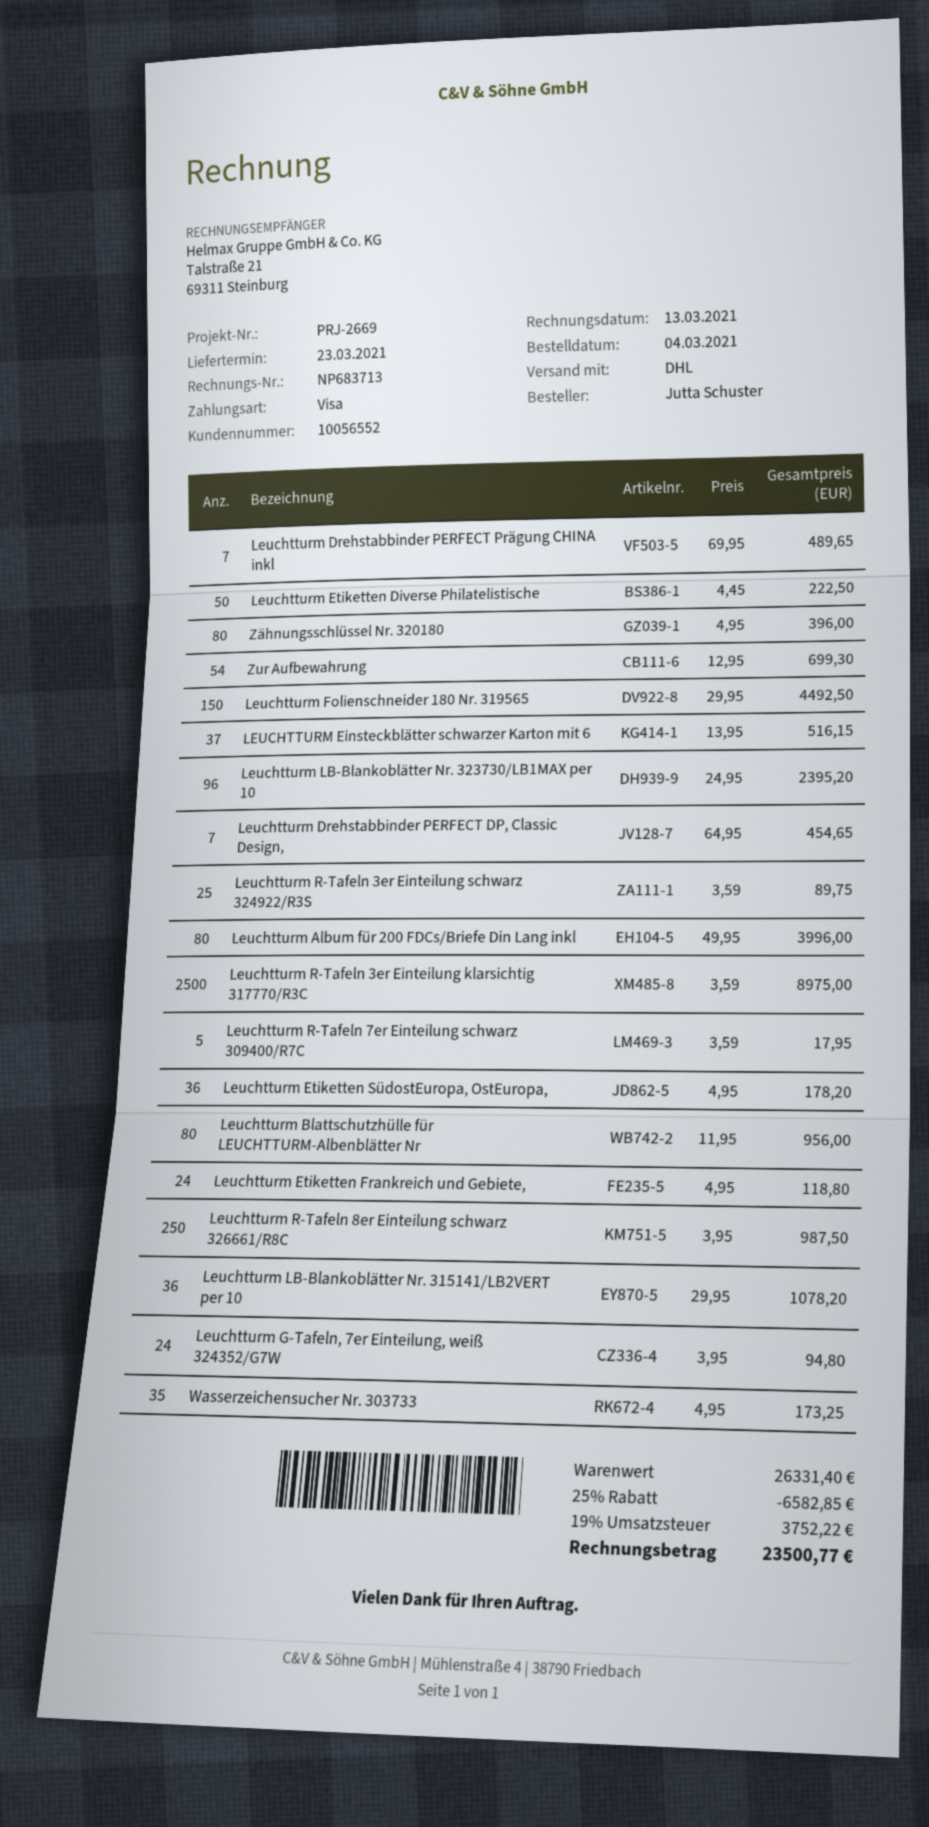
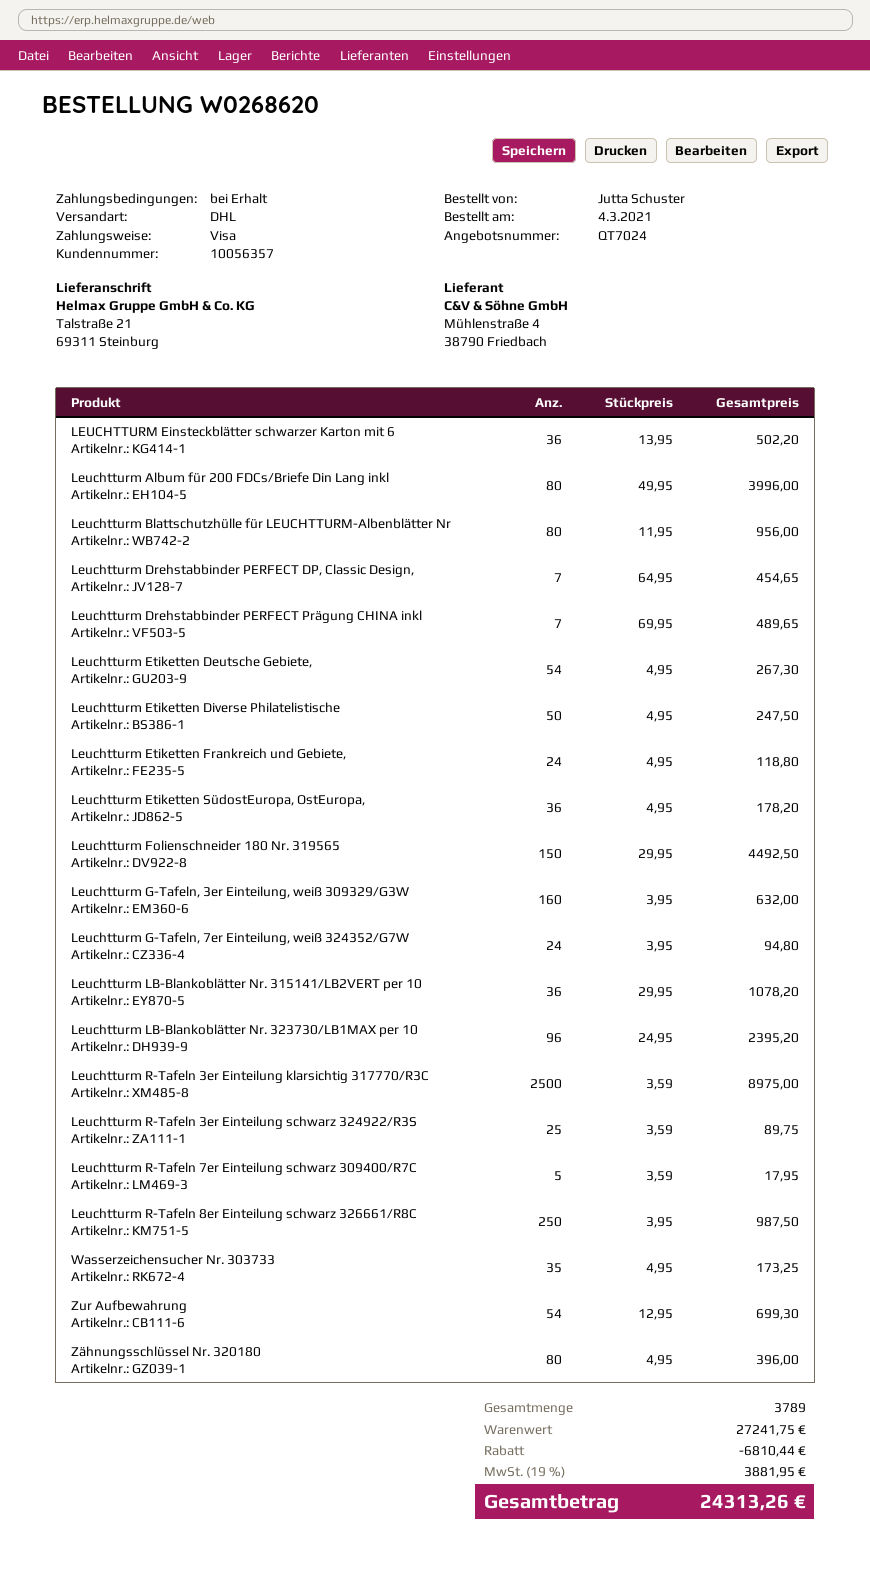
customer number: 10056552 -> 10056357
Leuchtturm Etiketten Diverse Philatelistische: 50 x 4.45 = 222.50 -> 50 x 4.95 = 247.50
LEUCHTTURM Einsteckblätter schwarzer Karton mit 6: 37 x 13.95 = 516.15 -> 36 x 13.95 = 502.20
Leuchtturm Etiketten Deutsche Gebiete,: none -> 54 x 4.95 = 267.30
Leuchtturm G-Tafeln, 3er Einteilung, weiß 309329/G3W: none -> 160 x 3.95 = 632.00
subtotal: 26331.40 -> 27241.75
discount: 6582.85 -> 6810.44
tax: 19% = 3752.22 -> 19% = 3881.95
total: 23500.77 -> 24313.26

